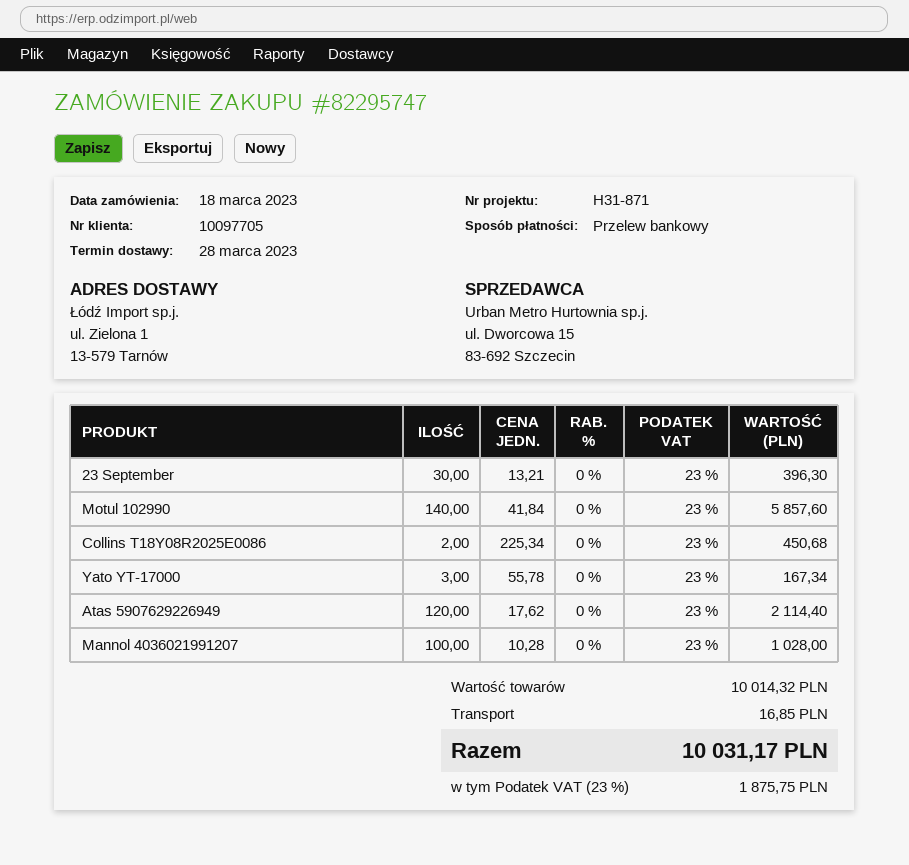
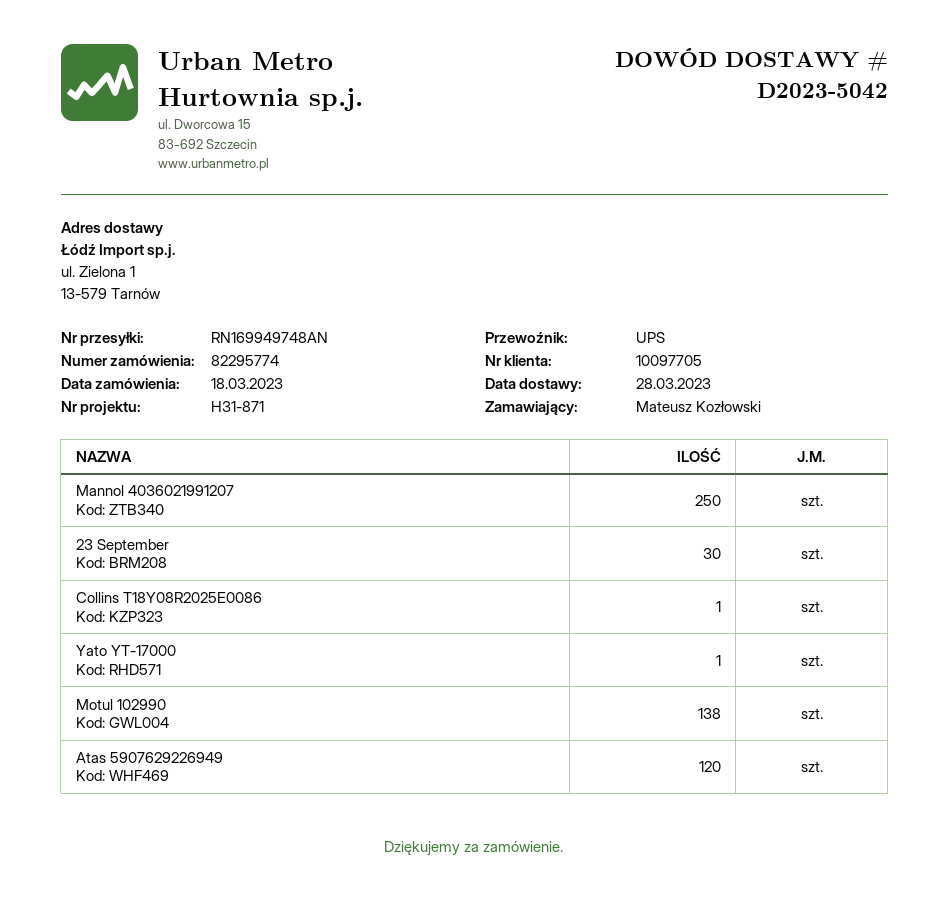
order number: 82295747 -> 82295774
Motul 102990: 140 -> 138
Collins T18Y08R2025E0086: 2 -> 1
Yato YT-17000: 3 -> 1
Mannol 4036021991207: 100 -> 250

